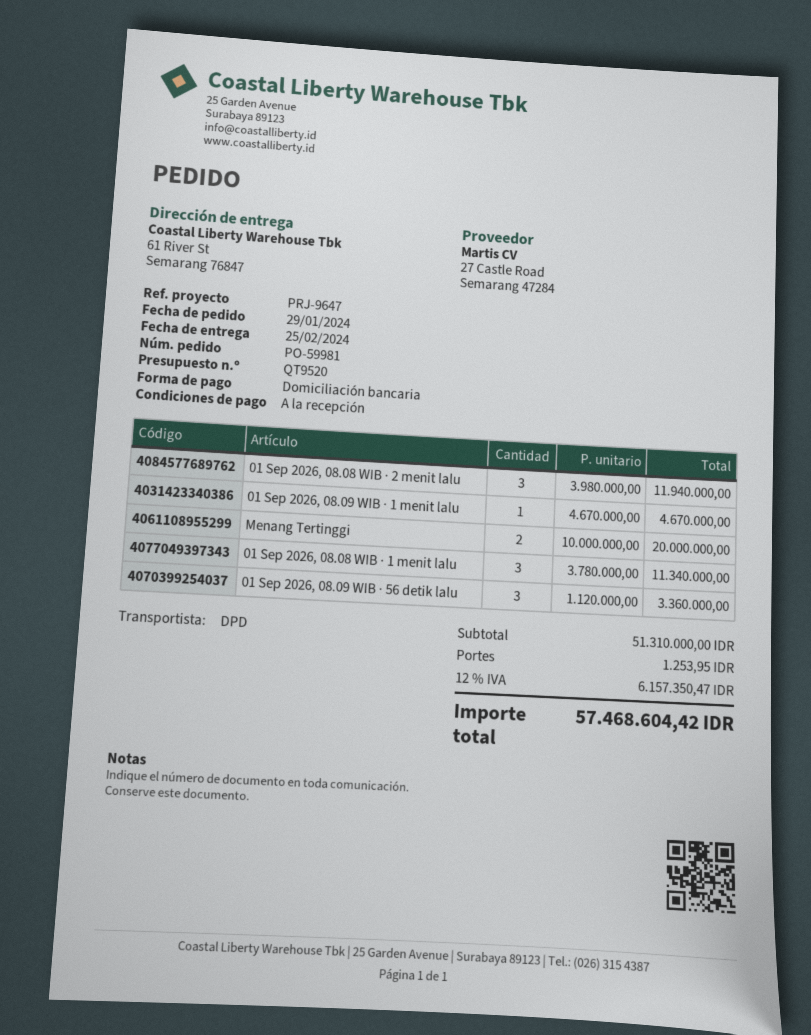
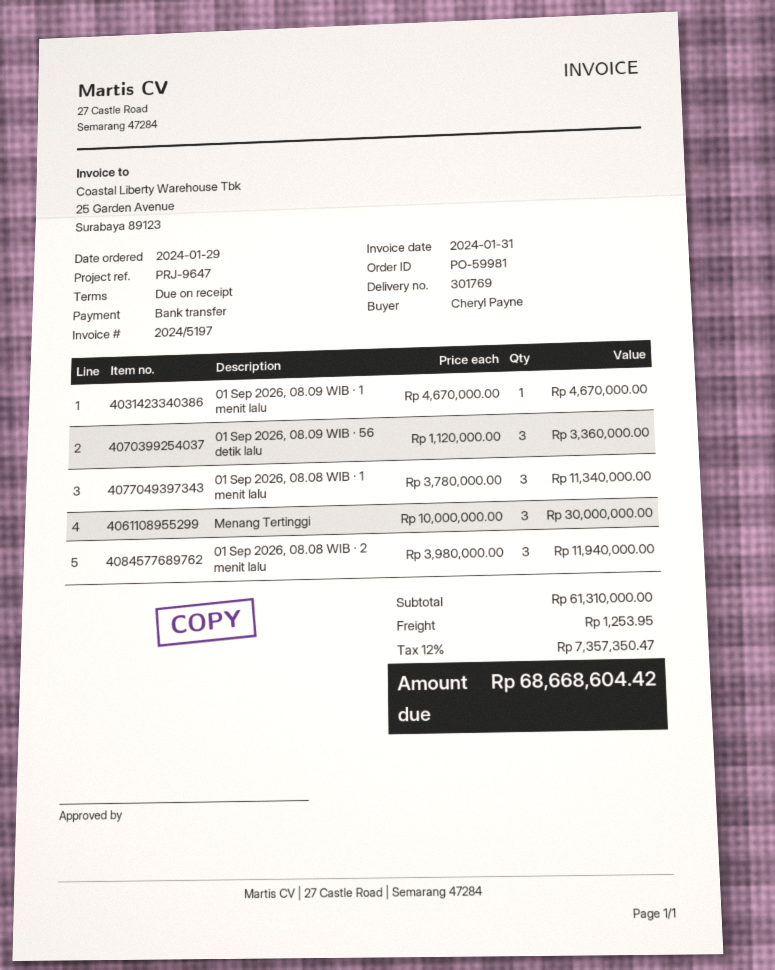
payment method: direct debit -> bank transfer
Menang Tertinggi: 2 x 10000000.00 = 20000000.00 -> 3 x 10000000.00 = 30000000.00
subtotal: 51310000.00 -> 61310000.00
tax: 12% = 6157350.47 -> 12% = 7357350.47
total: 57468604.42 -> 68668604.42

